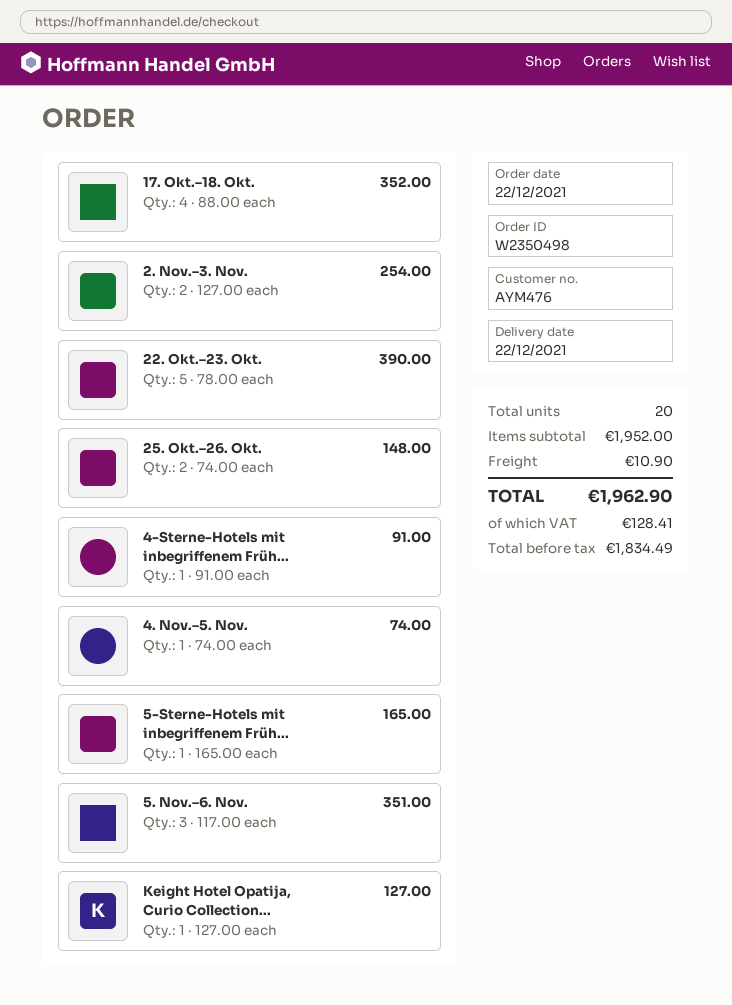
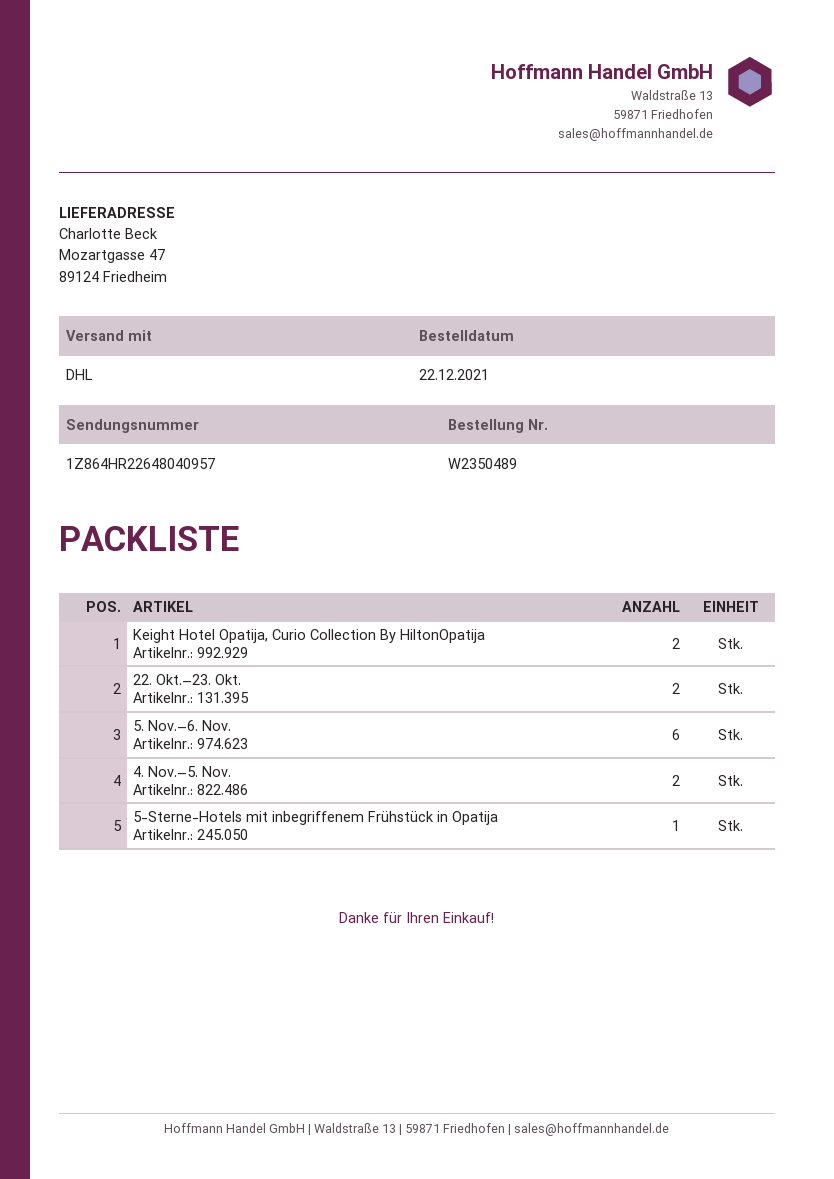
order number: W2350498 -> W2350489
17. Okt.–18. Okt.: 4 -> none
2. Nov.–3. Nov.: 2 -> none
22. Okt.–23. Okt.: 5 -> 2
25. Okt.–26. Okt.: 2 -> none
4-Sterne-Hotels mit inbegriffenem Früh...: 1 -> none
4. Nov.–5. Nov.: 1 -> 2
5. Nov.–6. Nov.: 3 -> 6
Keight Hotel Opatija, Curio Collection...: 1 -> 2

